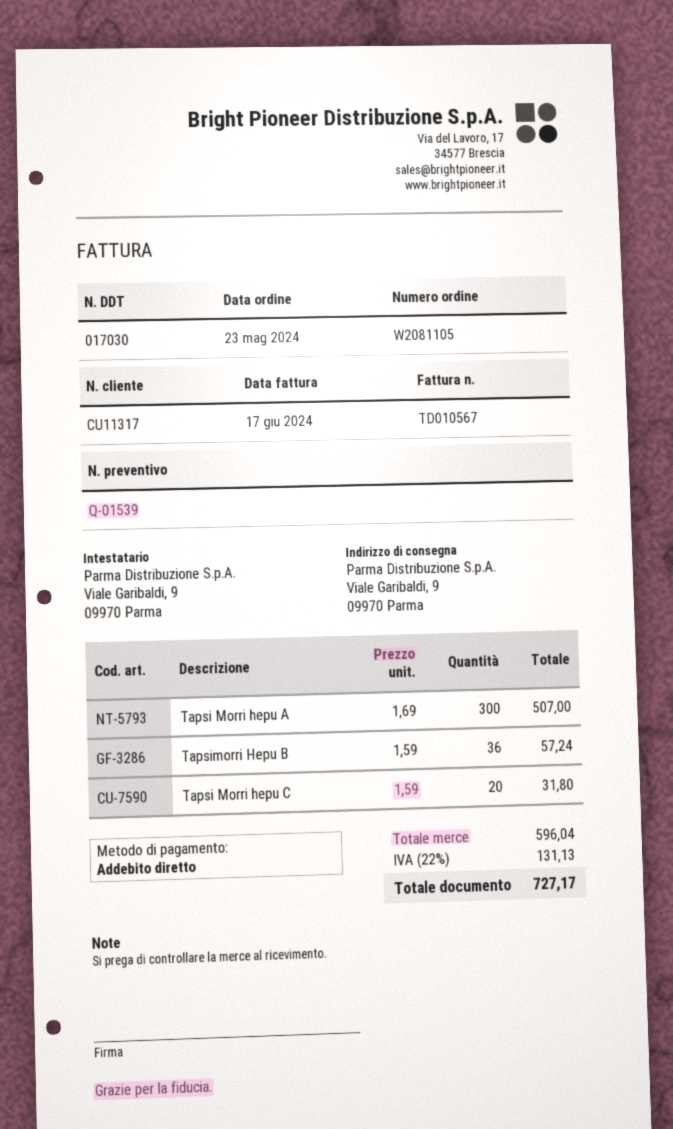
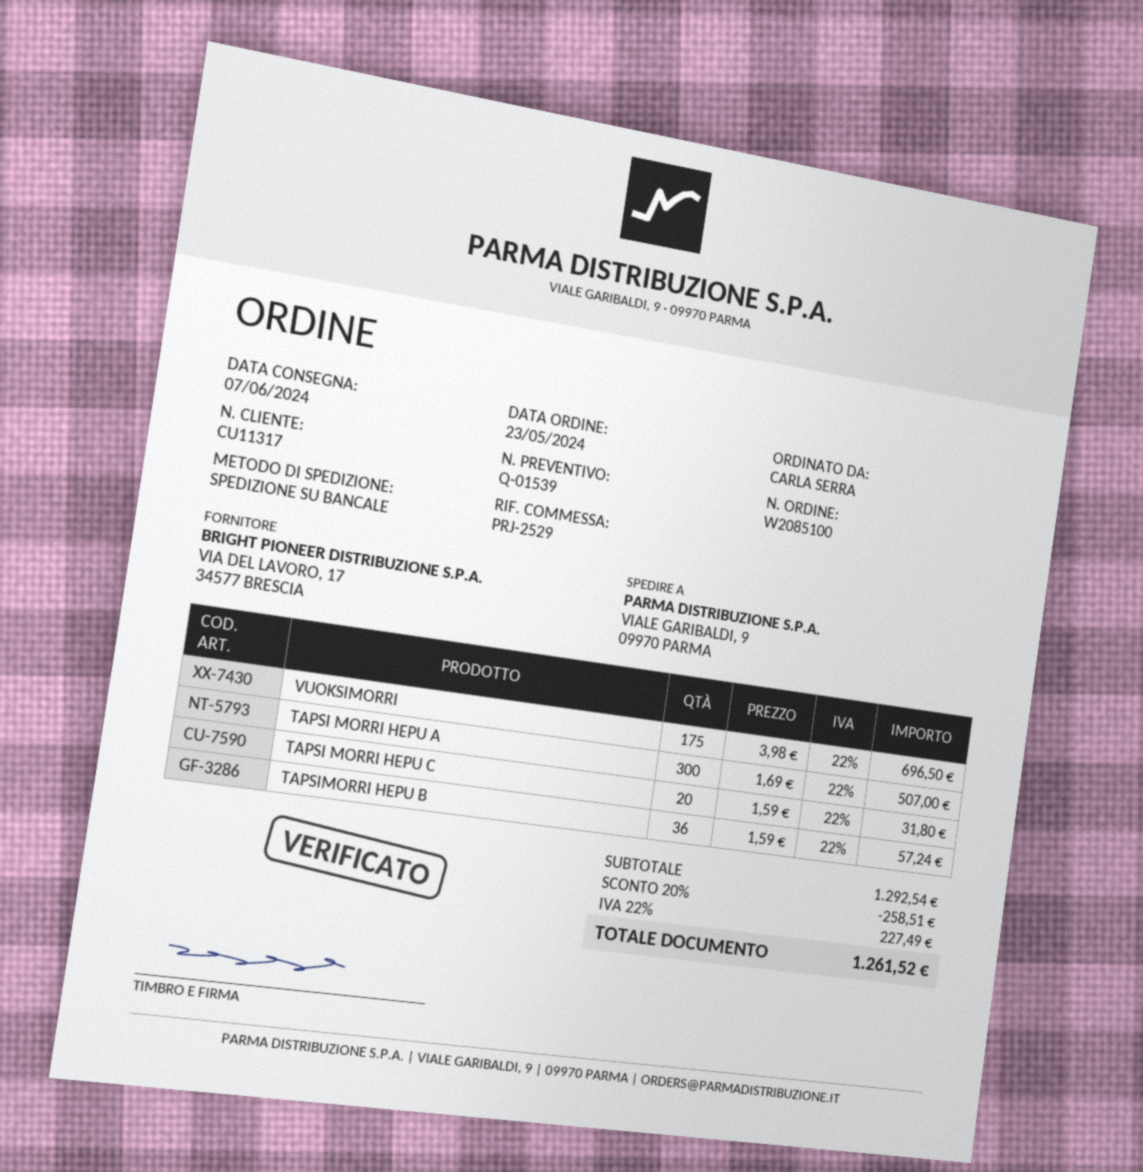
order number: W2081105 -> W2085100
VUOKSIMORRI: none -> 175 x 3.98 = 696.50
subtotal: 596.04 -> 1292.54
discount: none -> 20% = 258.51
tax: 22% = 131.13 -> 22% = 227.49
total: 727.17 -> 1261.52

